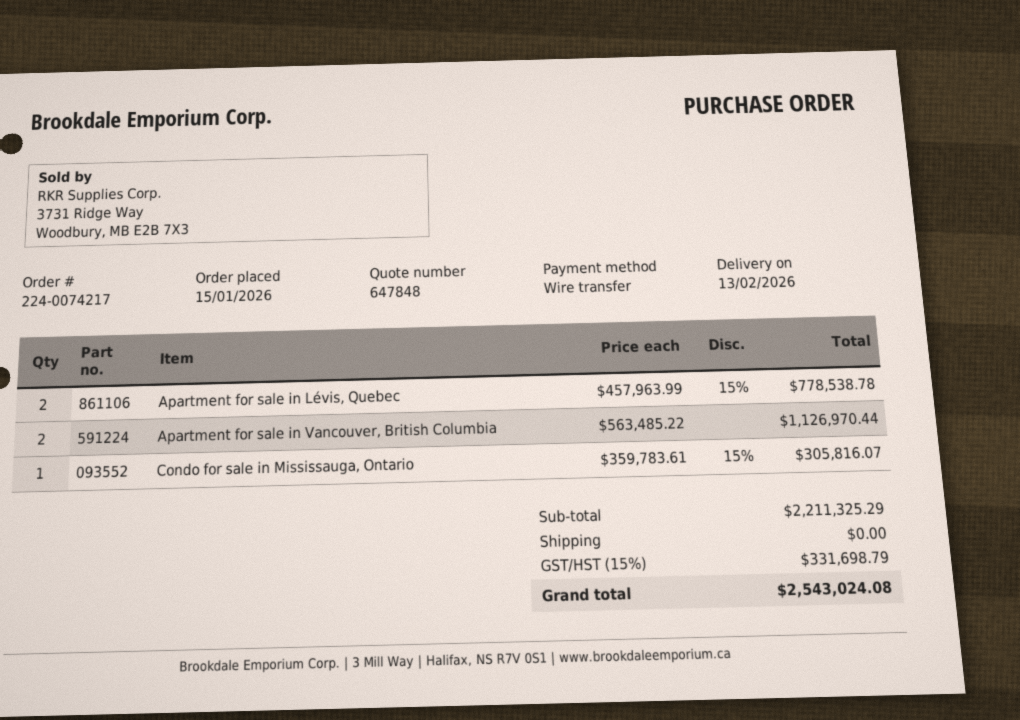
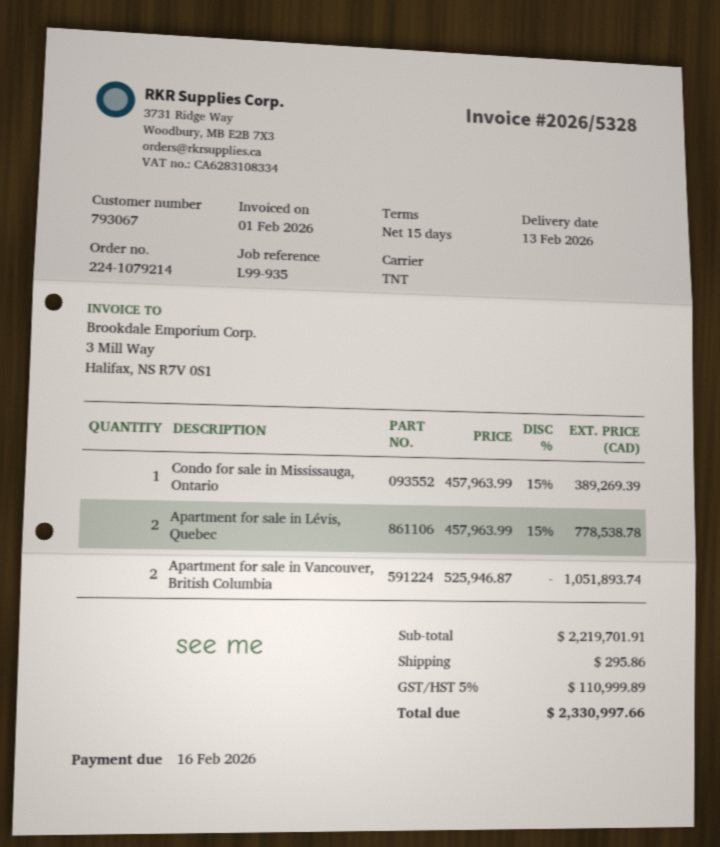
order number: 224-0074217 -> 224-1079214
Apartment for sale in Vancouver, British Columbia: 2 x 563485.22 = 1126970.44 -> 2 x 525946.87 = 1051893.74
Condo for sale in Mississauga, Ontario: 1 x 359783.61 - 15% = 305816.07 -> 1 x 457963.99 - 15% = 389269.39
subtotal: 2211325.29 -> 2219701.91
shipping: 0.00 -> 295.86
tax: 15% = 331698.79 -> 5% = 110999.89
total: 2543024.08 -> 2330997.66

